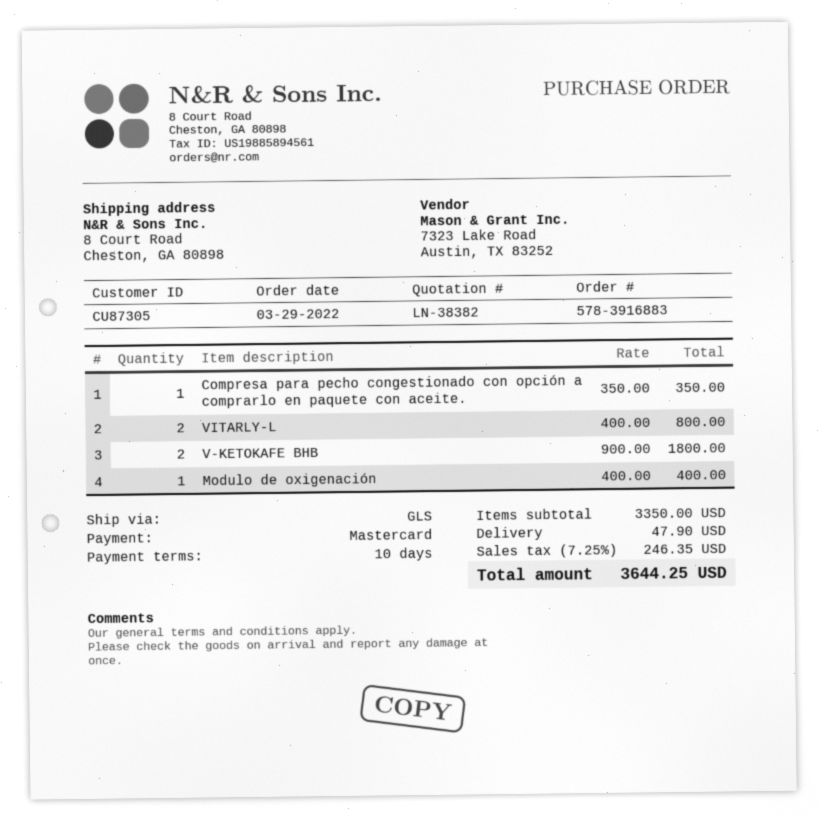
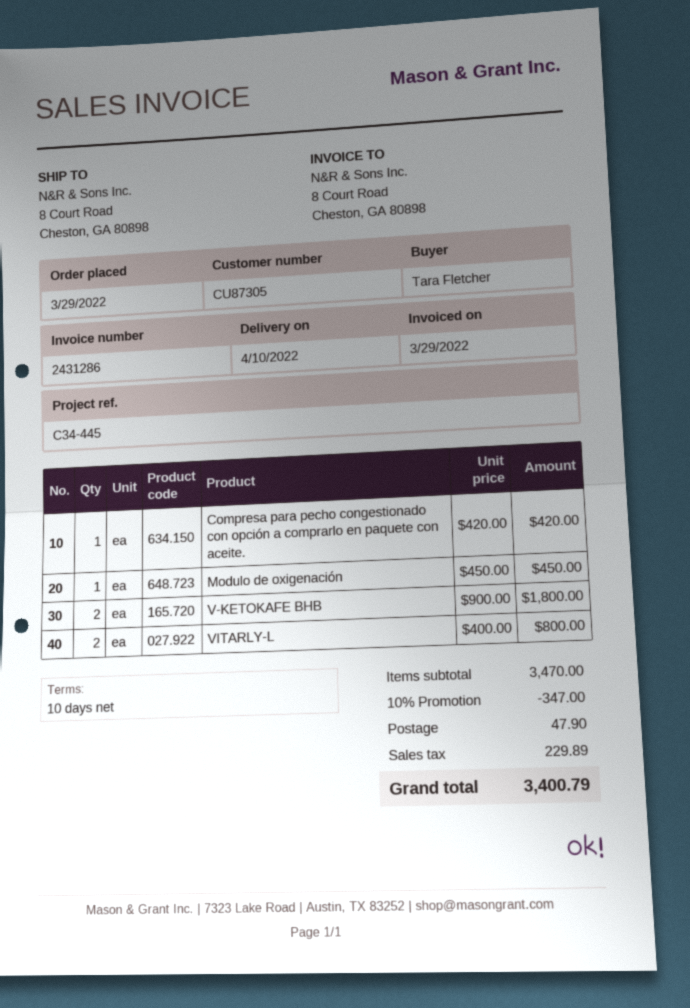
Compresa para pecho congestionado con opción a comprarlo en paquete con aceite.: 1 x 350.00 = 350.00 -> 1 x 420.00 = 420.00
Modulo de oxigenación: 1 x 400.00 = 400.00 -> 1 x 450.00 = 450.00
subtotal: 3350.00 -> 3470.00
discount: none -> 10% = 347.00
tax: 246.35 -> 229.89
total: 3644.25 -> 3400.79

